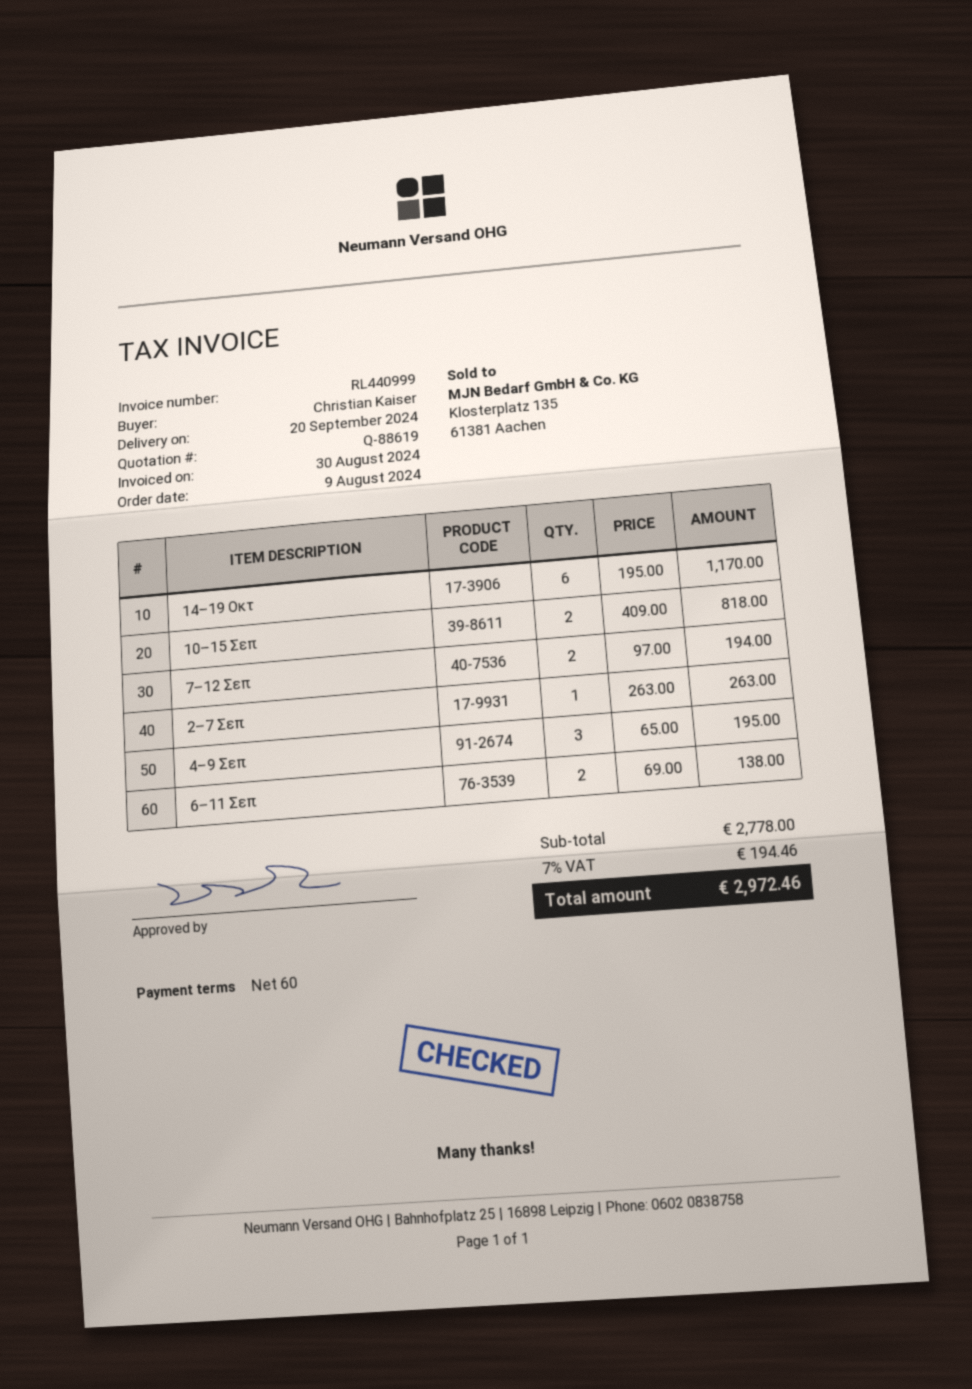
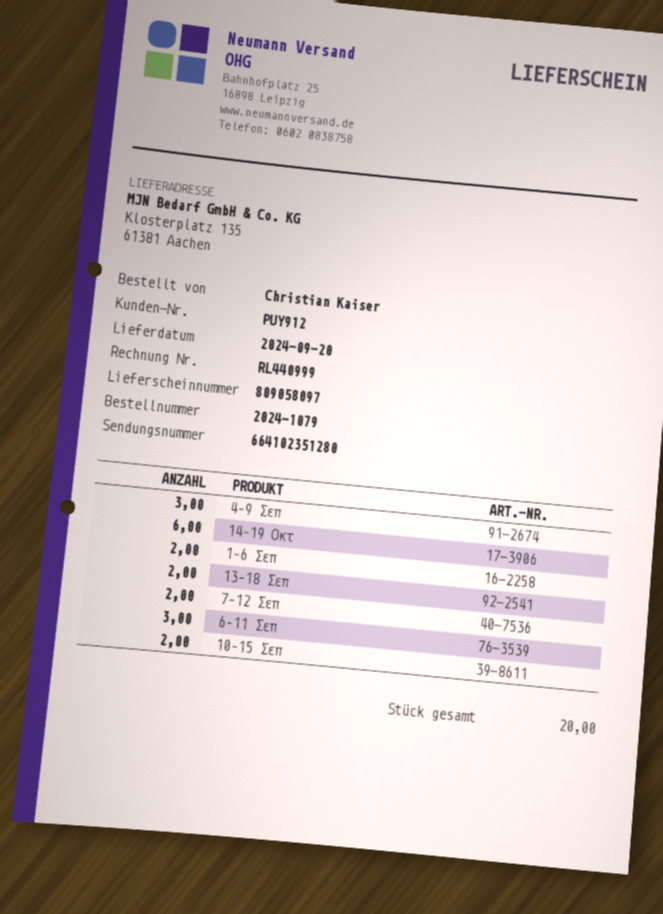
2–7 Σεπ: 1 -> none
6–11 Σεπ: 2 -> 3
1–6 Σεπ: none -> 2
13–18 Σεπ: none -> 2

